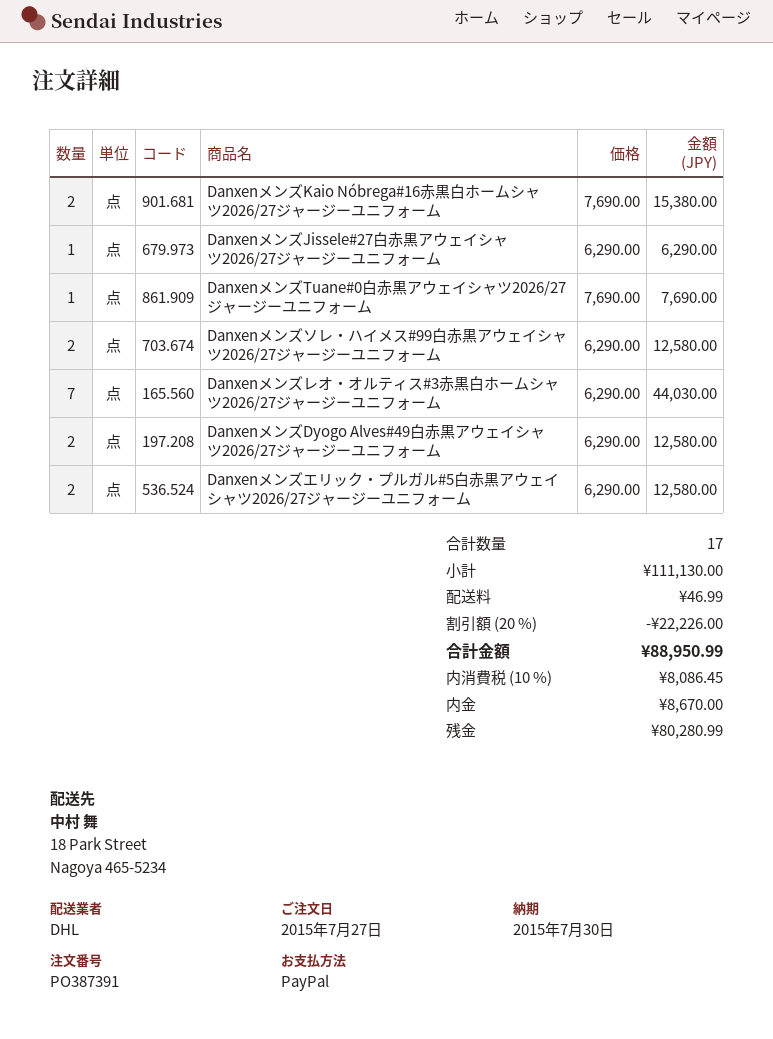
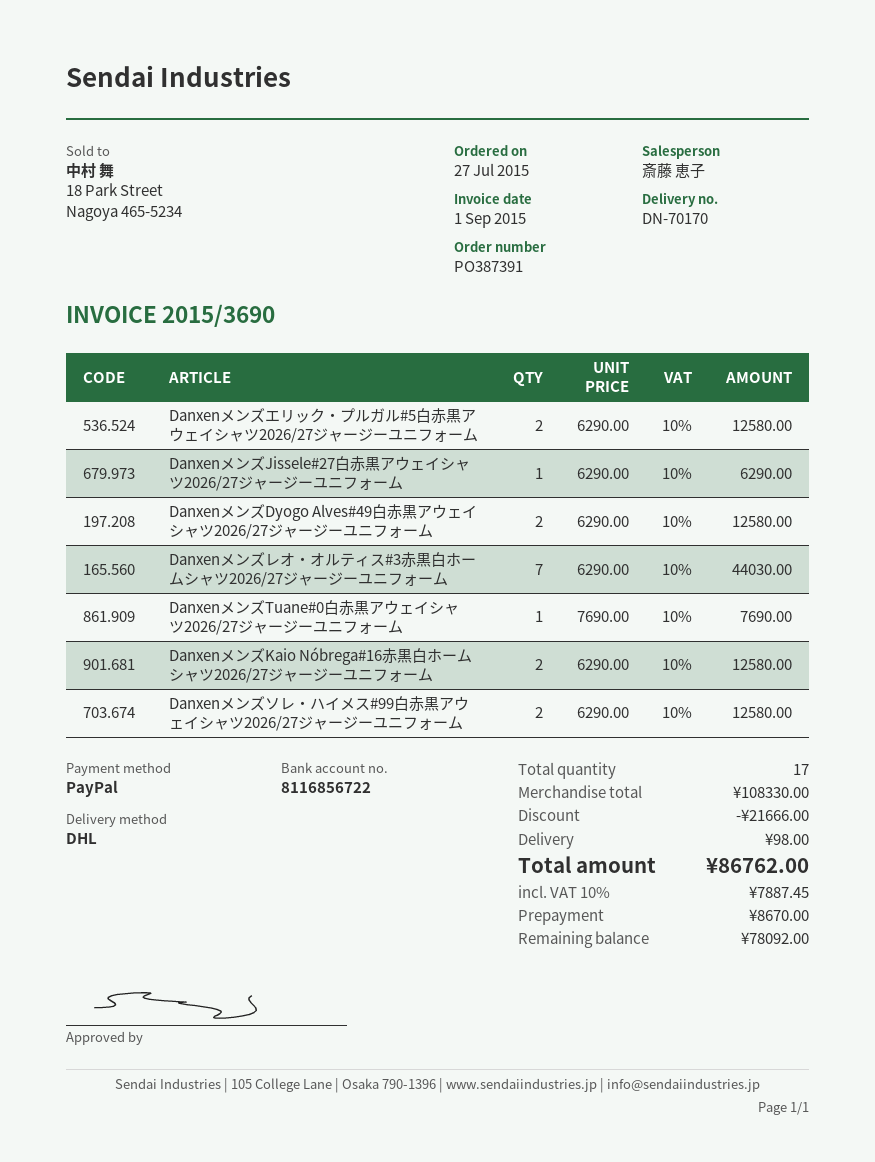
DanxenメンズKaio Nóbrega#16赤黒白ホームシャツ2026/27ジャージーユニフォーム: 2 x 7690.00 = 15380.00 -> 2 x 6290.00 = 12580.00
subtotal: 111130.00 -> 108330.00
discount: 22226.00 -> 21666.00
shipping: 46.99 -> 98.00
tax: 10% = 8086.45 -> 10% = 7887.45
total: 88950.99 -> 86762.00
balance: 80280.99 -> 78092.00

